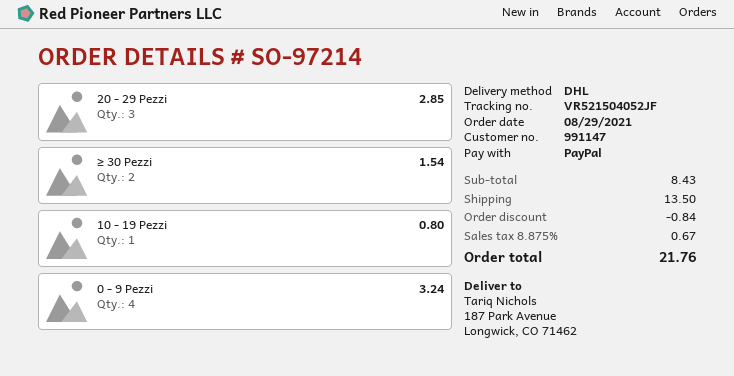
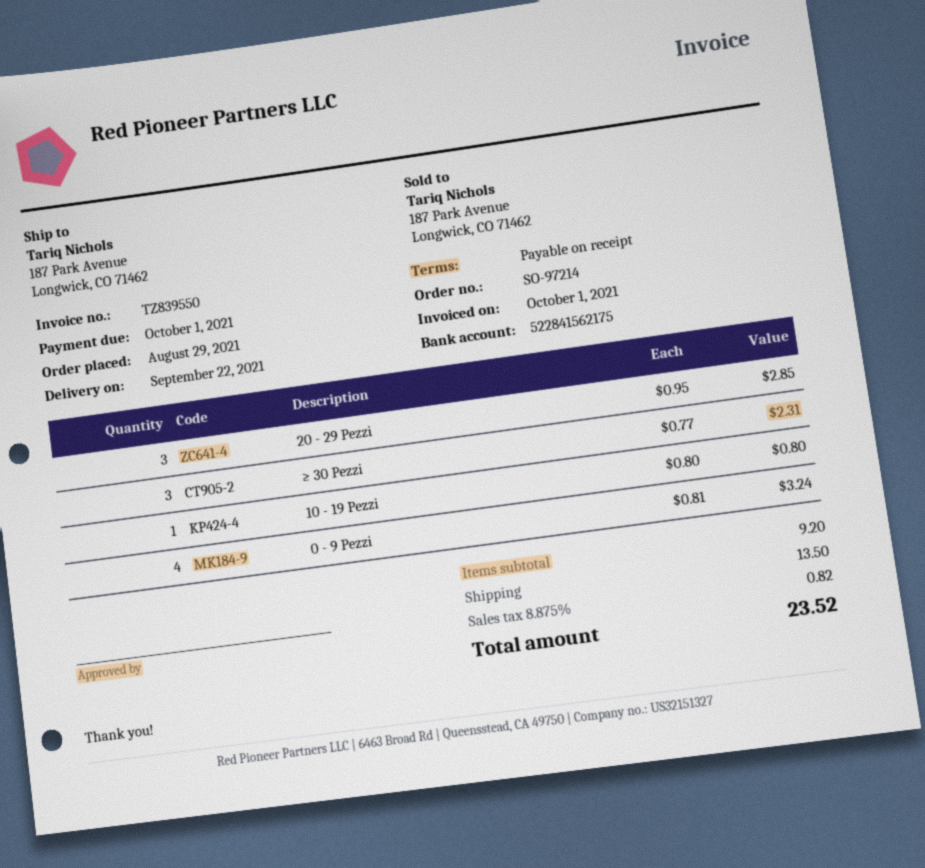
≥ 30 Pezzi: 2 for 1.54 -> 3 for 2.31
subtotal: 8.43 -> 9.20
discount: 0.84 -> none
tax: 8.875% = 0.67 -> 8.875% = 0.82
total: 21.76 -> 23.52

